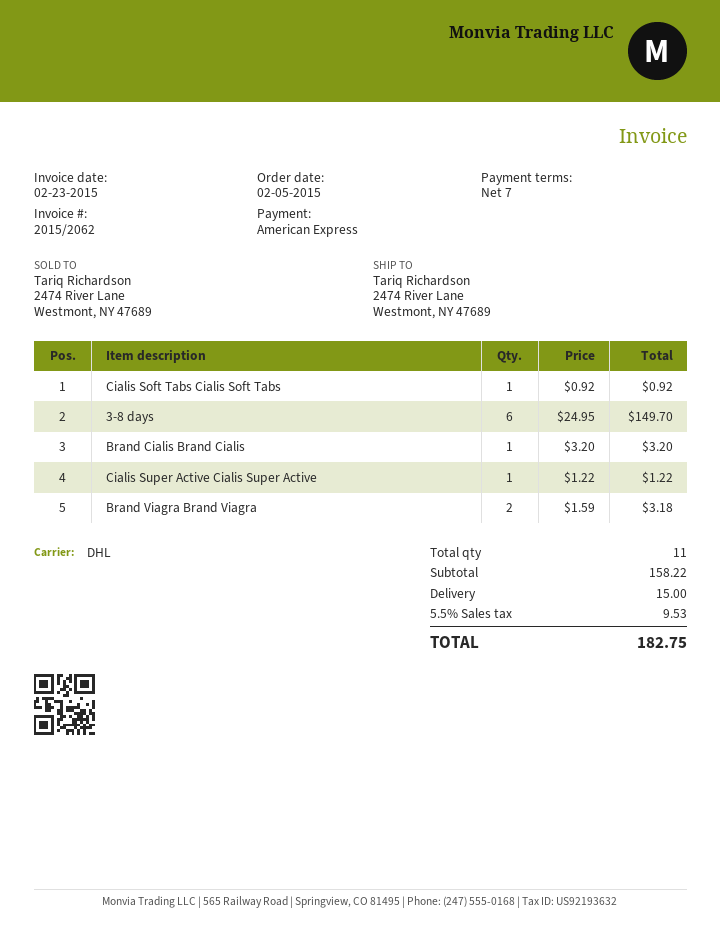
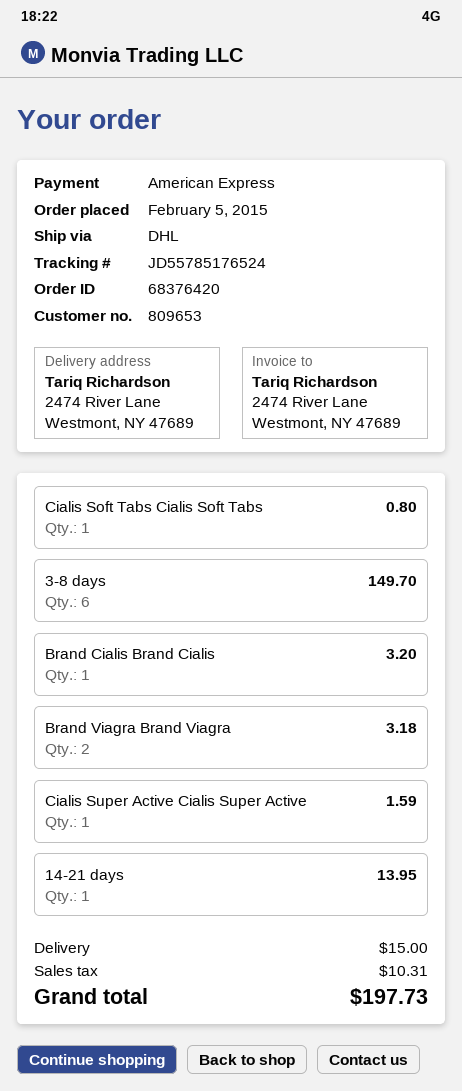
Cialis Soft Tabs Cialis Soft Tabs: 1 for 0.92 -> 1 for 0.80
Cialis Super Active Cialis Super Active: 1 for 1.22 -> 1 for 1.59
14-21 days: none -> 1 for 13.95
tax: 9.53 -> 10.31
total: 182.75 -> 197.73

